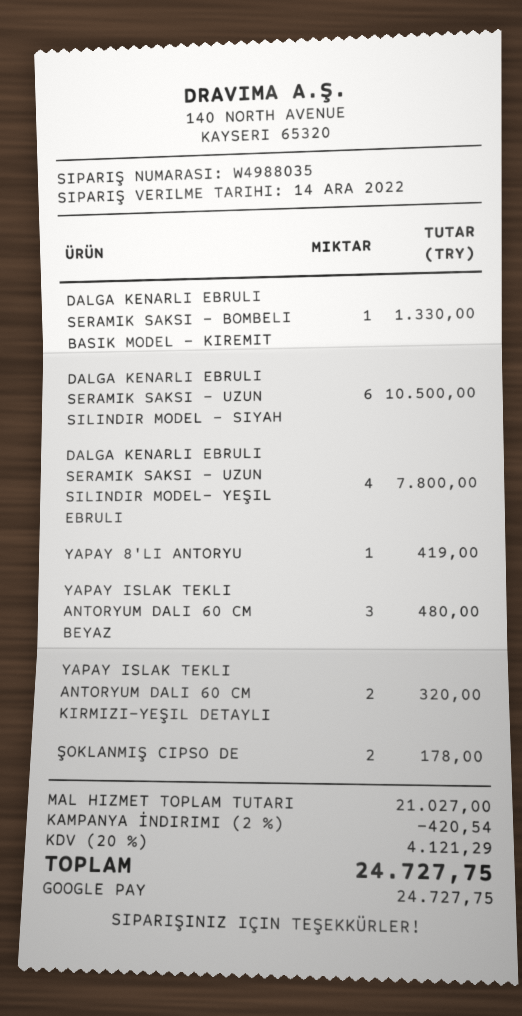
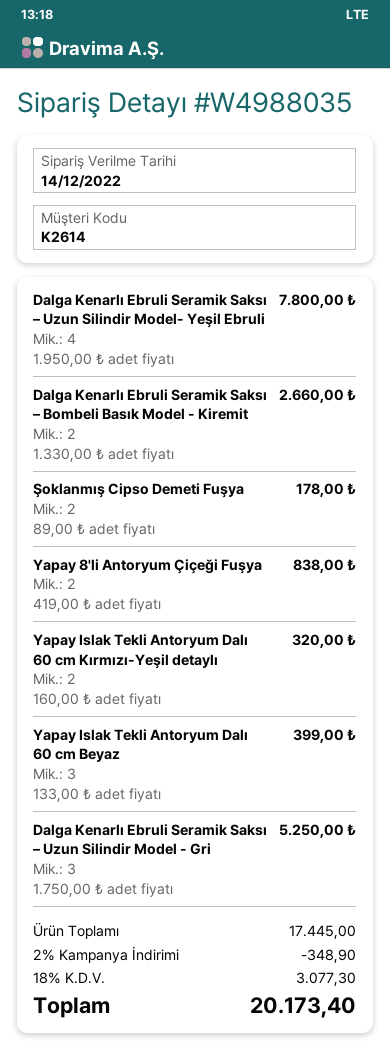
DALGA KENARLI EBRULI SERAMIK SAKSI – BOMBELI BASIK MODEL - KIREMIT: 1 for 1330.00 -> 2 for 2660.00
DALGA KENARLI EBRULI SERAMIK SAKSI – UZUN SILINDIR MODEL - SIYAH: 6 for 10500.00 -> none
YAPAY 8'LI ANTORYU: 1 for 419.00 -> 2 for 838.00
YAPAY ISLAK TEKLI ANTORYUM DALI 60 CM BEYAZ: 3 for 480.00 -> 3 for 399.00
Dalga Kenarlı Ebruli Seramik Saksı – Uzun Silindir Model - Gri: none -> 3 for 5250.00
subtotal: 21027.00 -> 17445.00
discount: 2% = 420.54 -> 2% = 348.90
tax: 20% = 4121.29 -> 18% = 3077.30
total: 24727.75 -> 20173.40

